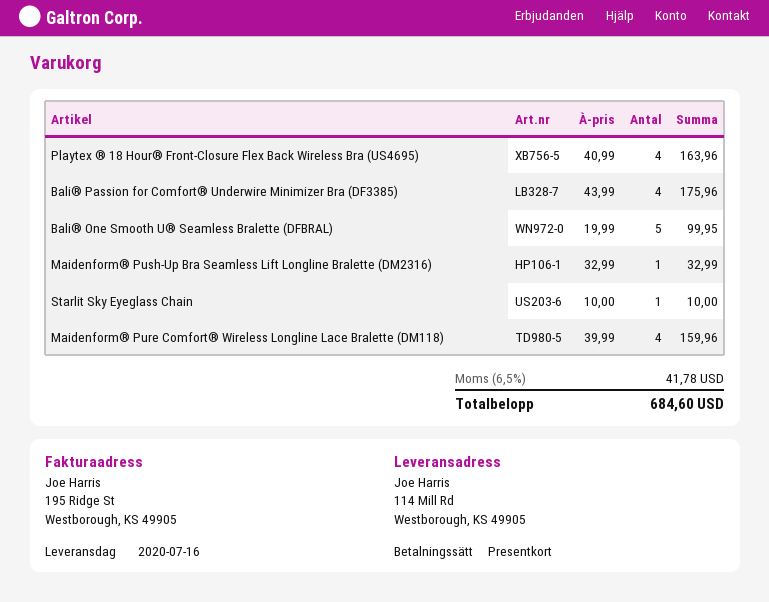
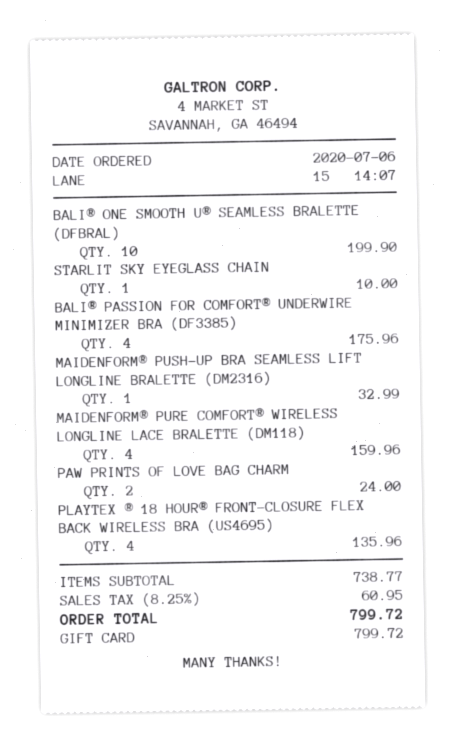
Playtex ® 18 Hour® Front-Closure Flex Back Wireless Bra (US4695): 4 for 163.96 -> 4 for 135.96
Bali® One Smooth U® Seamless Bralette (DFBRAL): 5 for 99.95 -> 10 for 199.90
PAW PRINTS OF LOVE BAG CHARM: none -> 2 for 24.00
tax: 6.5% = 41.78 -> 8.25% = 60.95
total: 684.60 -> 799.72

